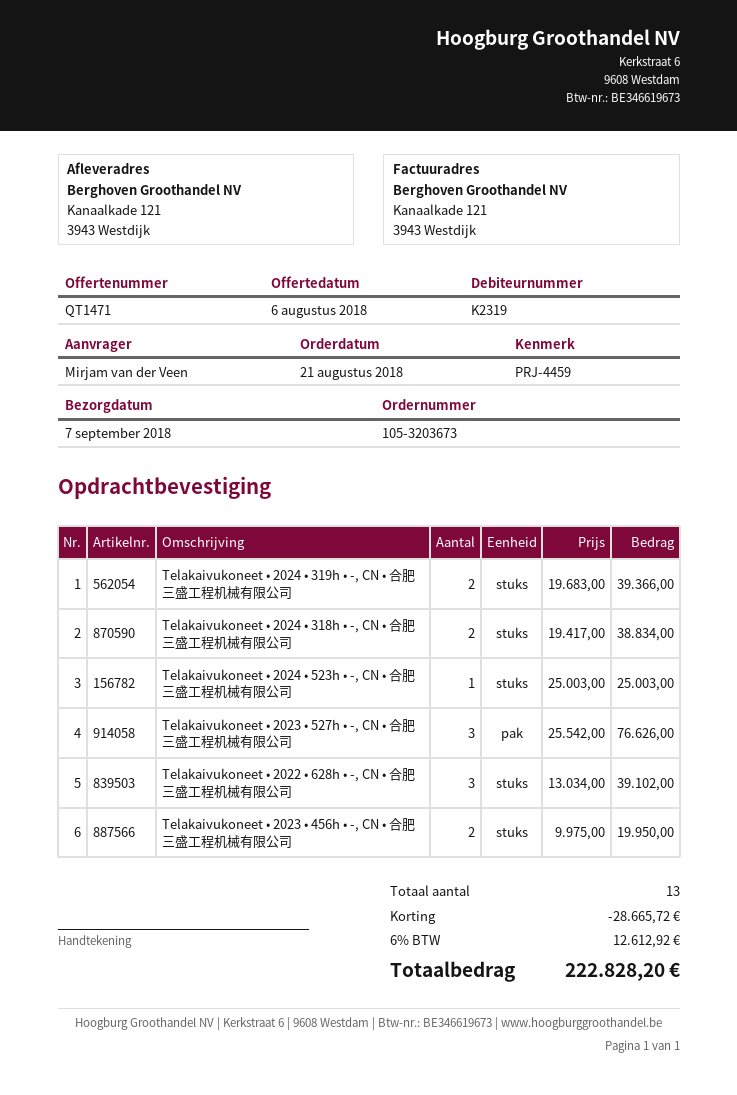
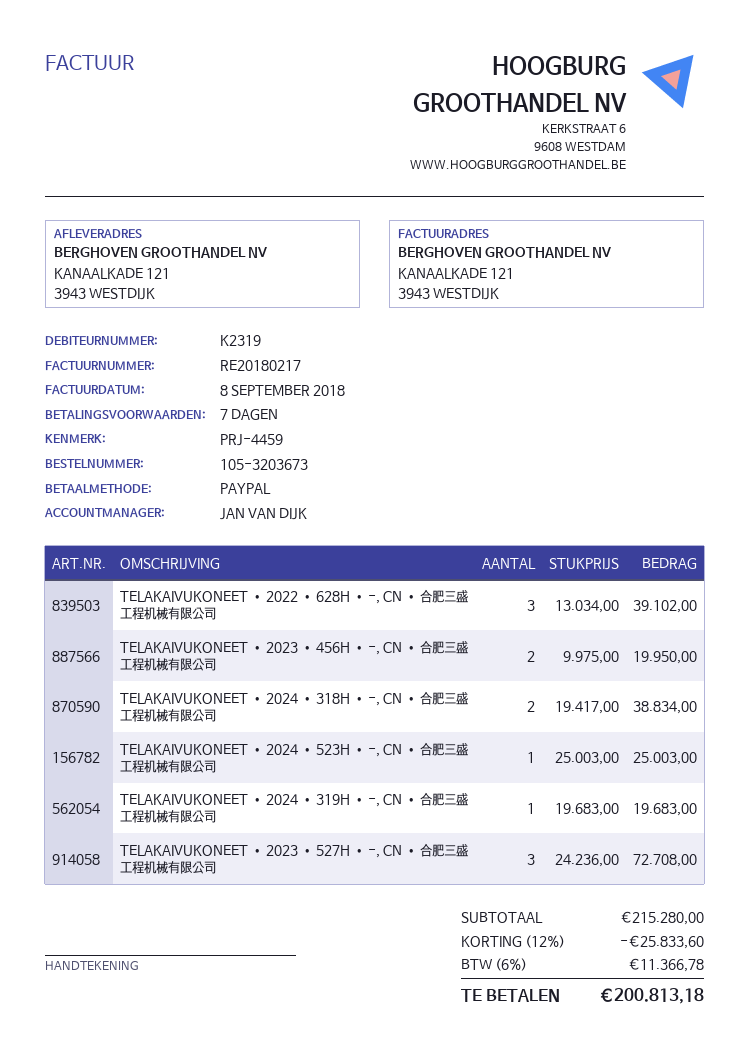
Telakaivukoneet • 2024 • 319h • -, CN • 合肥三盛工程机械有限公司: 2 x 19683.00 = 39366.00 -> 1 x 19683.00 = 19683.00
Telakaivukoneet • 2023 • 527h • -, CN • 合肥三盛工程机械有限公司: 3 x 25542.00 = 76626.00 -> 3 x 24236.00 = 72708.00
discount: 28665.72 -> 25833.60
tax: 6% = 12612.92 -> 6% = 11366.78
total: 222828.20 -> 200813.18

